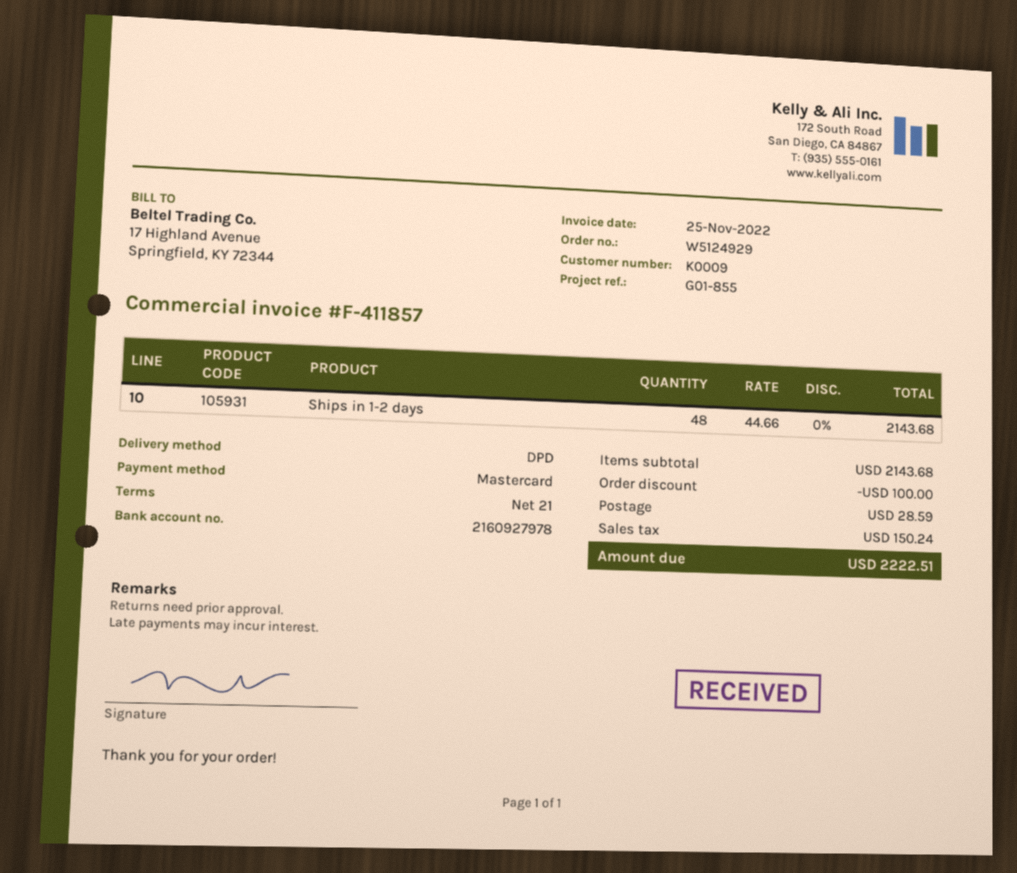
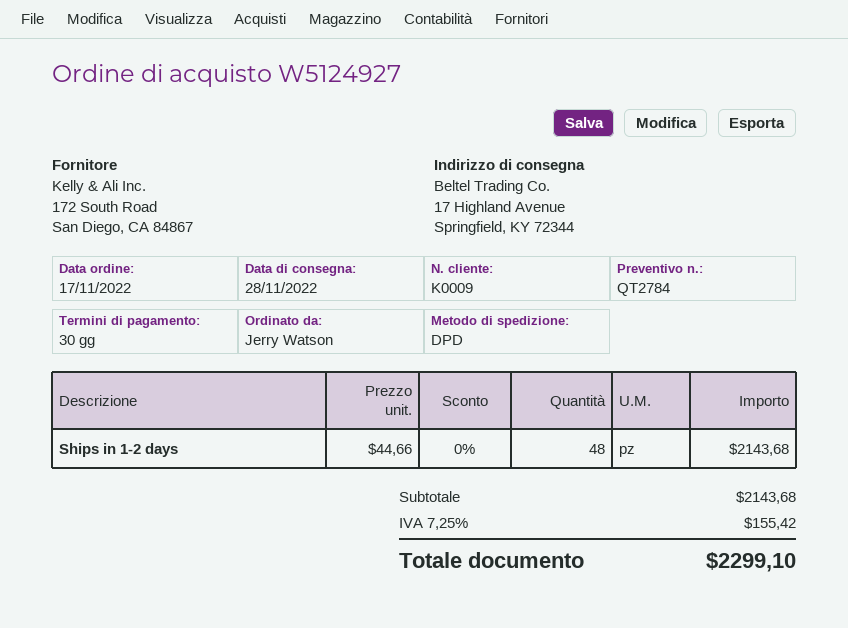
order number: W5124929 -> W5124927
payment terms: 21 days -> 30 days
discount: 100.00 -> none
shipping: 28.59 -> none
tax: 150.24 -> 155.42
total: 2222.51 -> 2299.10

